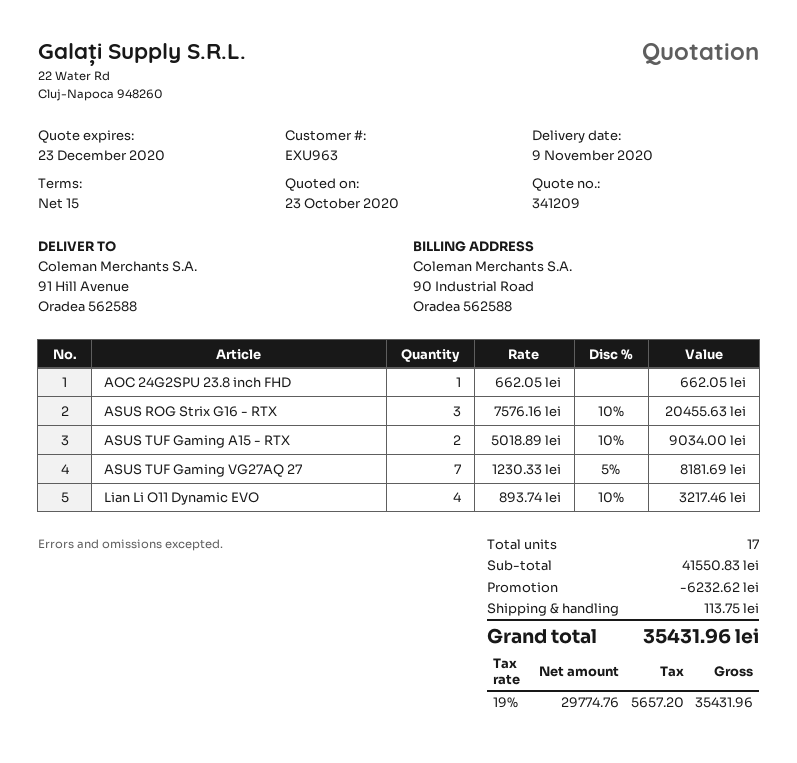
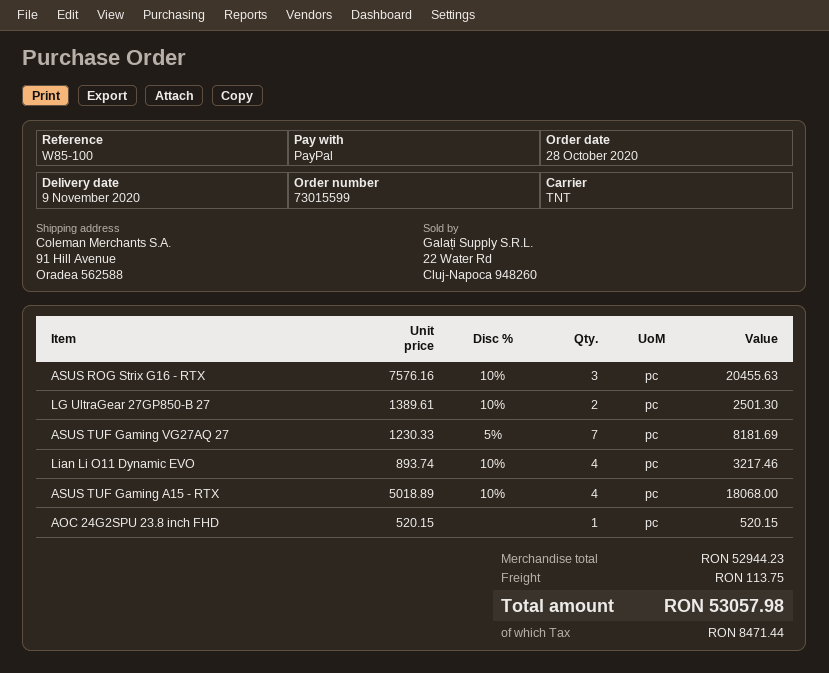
AOC 24G2SPU 23.8 inch FHD: 1 x 662.05 = 662.05 -> 1 x 520.15 = 520.15
ASUS TUF Gaming A15 - RTX: 2 x 5018.89 - 10% = 9034.00 -> 4 x 5018.89 - 10% = 18068.00
LG UltraGear 27GP850-B 27: none -> 2 x 1389.61 - 10% = 2501.30
subtotal: 41550.83 -> 52944.23
discount: 6232.62 -> none
tax: 5657.20 -> 8471.44
total: 35431.96 -> 53057.98

